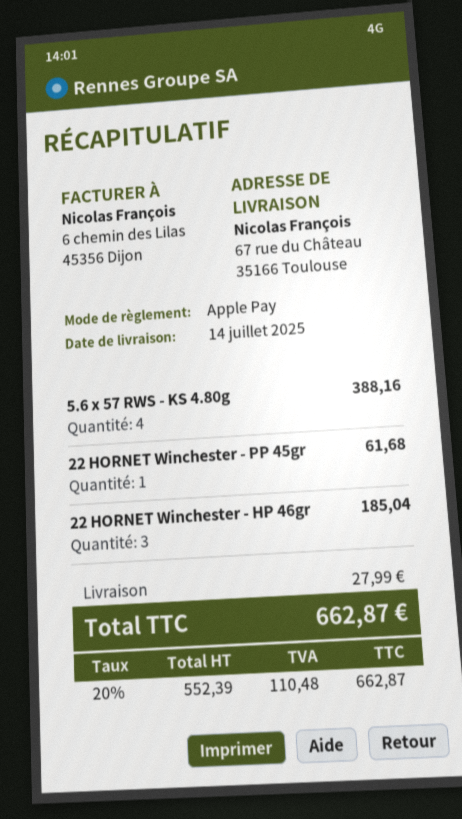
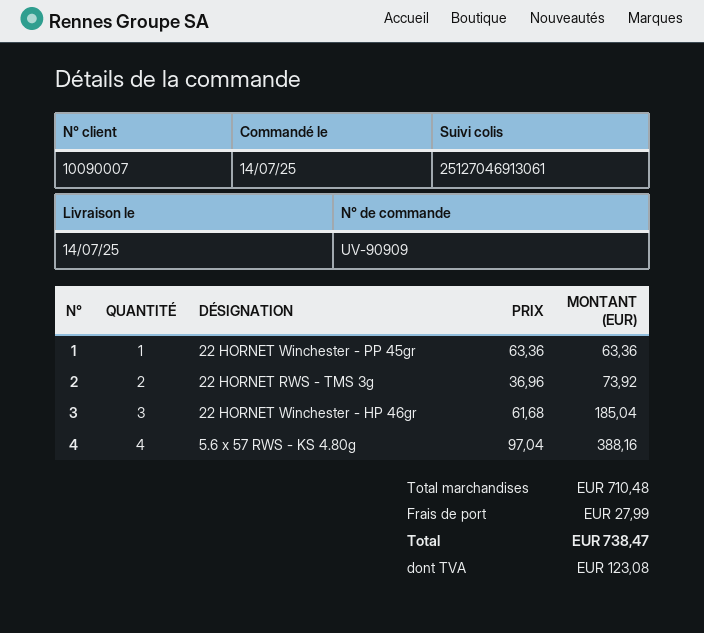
22 HORNET Winchester - PP 45gr: 1 for 61.68 -> 1 for 63.36
22 HORNET RWS - TMS 3g: none -> 2 for 73.92
tax: 110.48 -> 123.08
total: 662.87 -> 738.47

